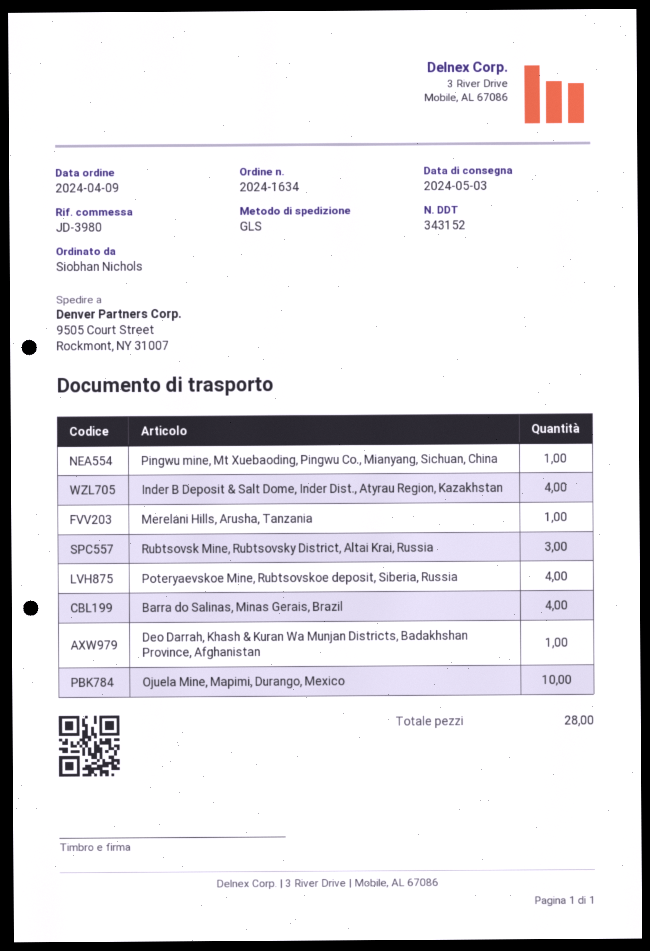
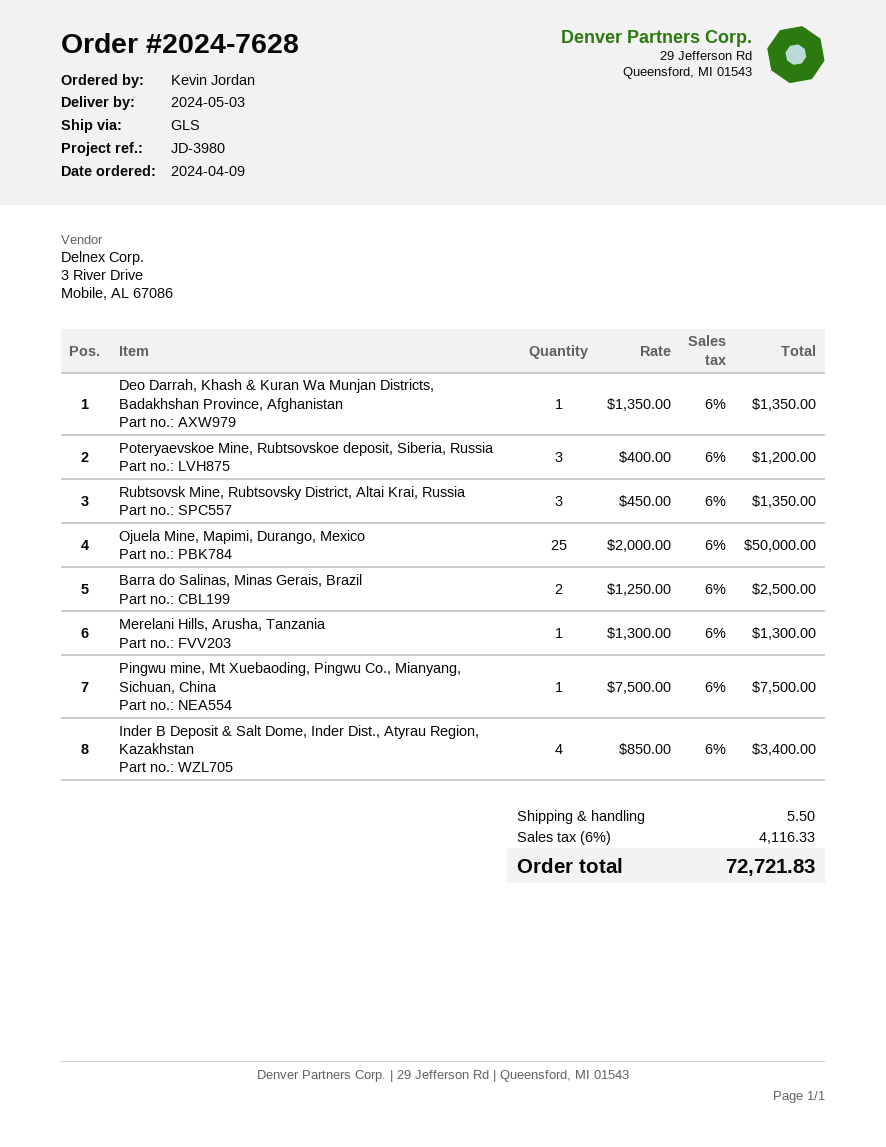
order number: 2024-1634 -> 2024-7628
ordered by: Siobhan Nichols -> Kevin Jordan
Poteryaevskoe Mine, Rubtsovskoe deposit, Siberia, Russia: 4 -> 3
Barra do Salinas, Minas Gerais, Brazil: 4 -> 2
Ojuela Mine, Mapimi, Durango, Mexico: 10 -> 25

